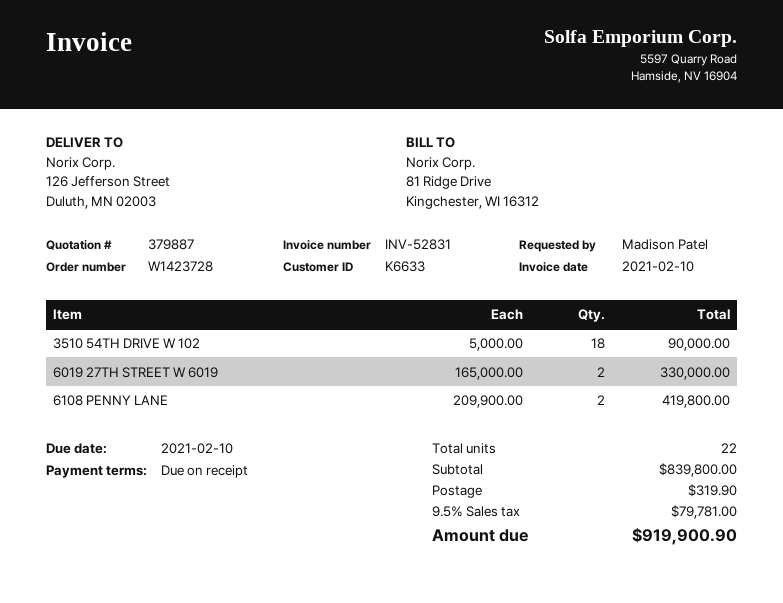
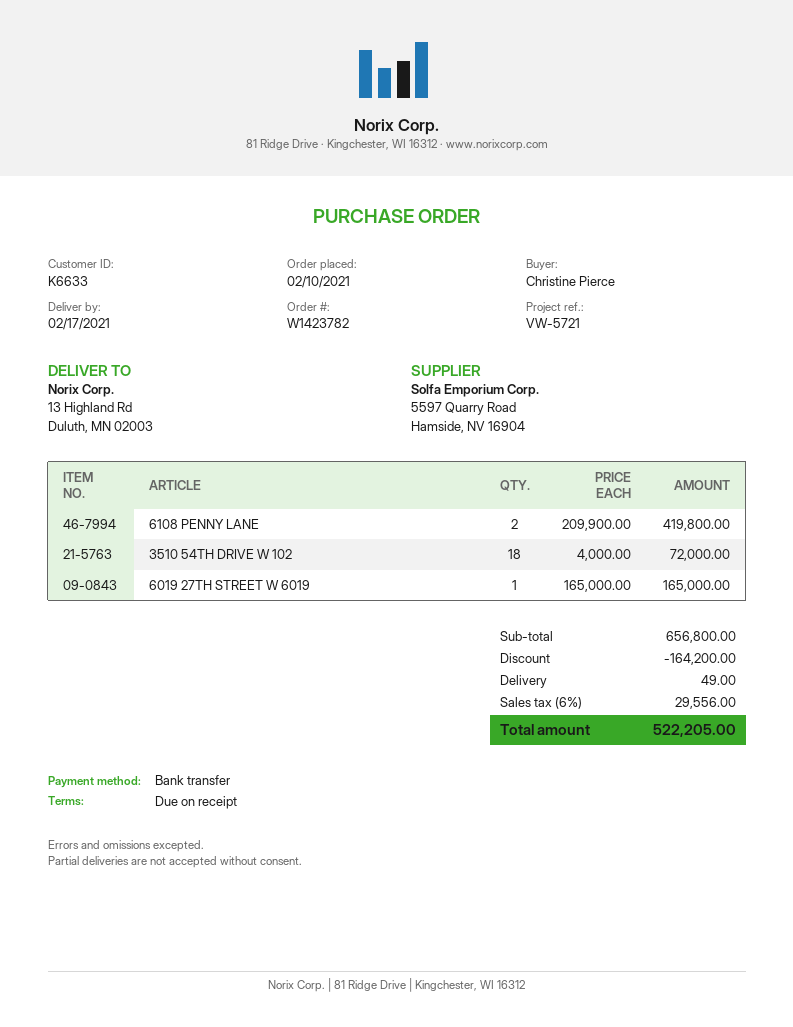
order number: W1423728 -> W1423782
ordered by: Madison Patel -> Christine Pierce
ship to: 126 Jefferson Street, Duluth, MN 02003 -> 13 Highland Rd, Duluth, MN 02003
3510 54TH DRIVE W 102: 18 x 5000.00 = 90000.00 -> 18 x 4000.00 = 72000.00
6019 27TH STREET W 6019: 2 x 165000.00 = 330000.00 -> 1 x 165000.00 = 165000.00
subtotal: 839800.00 -> 656800.00
discount: none -> 164200.00
shipping: 319.90 -> 49.00
tax: 9.5% = 79781.00 -> 6% = 29556.00
total: 919900.90 -> 522205.00

